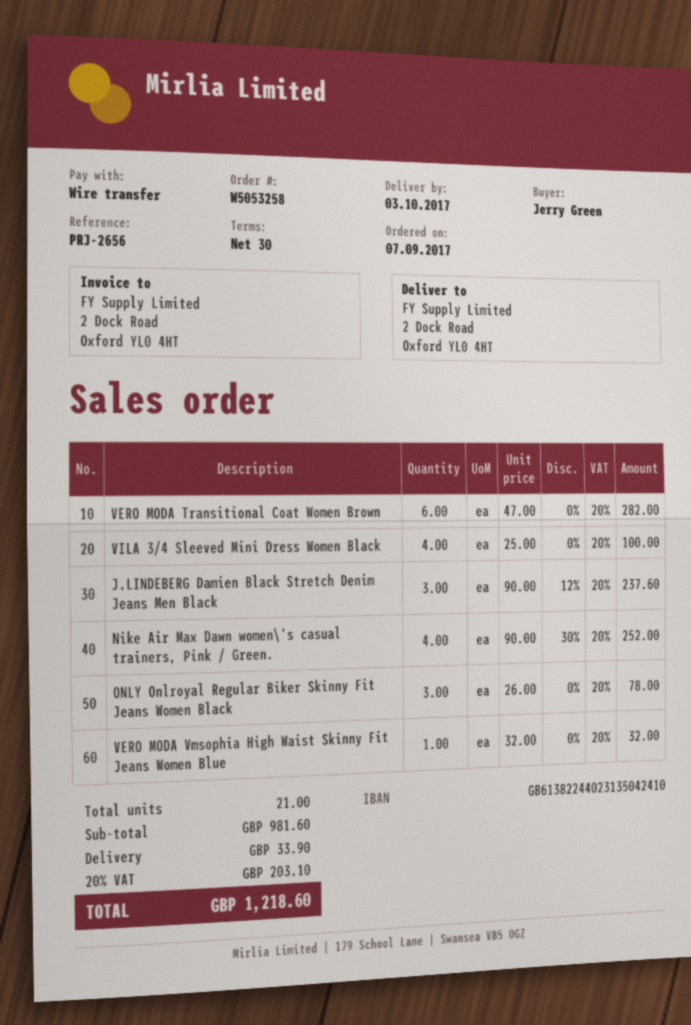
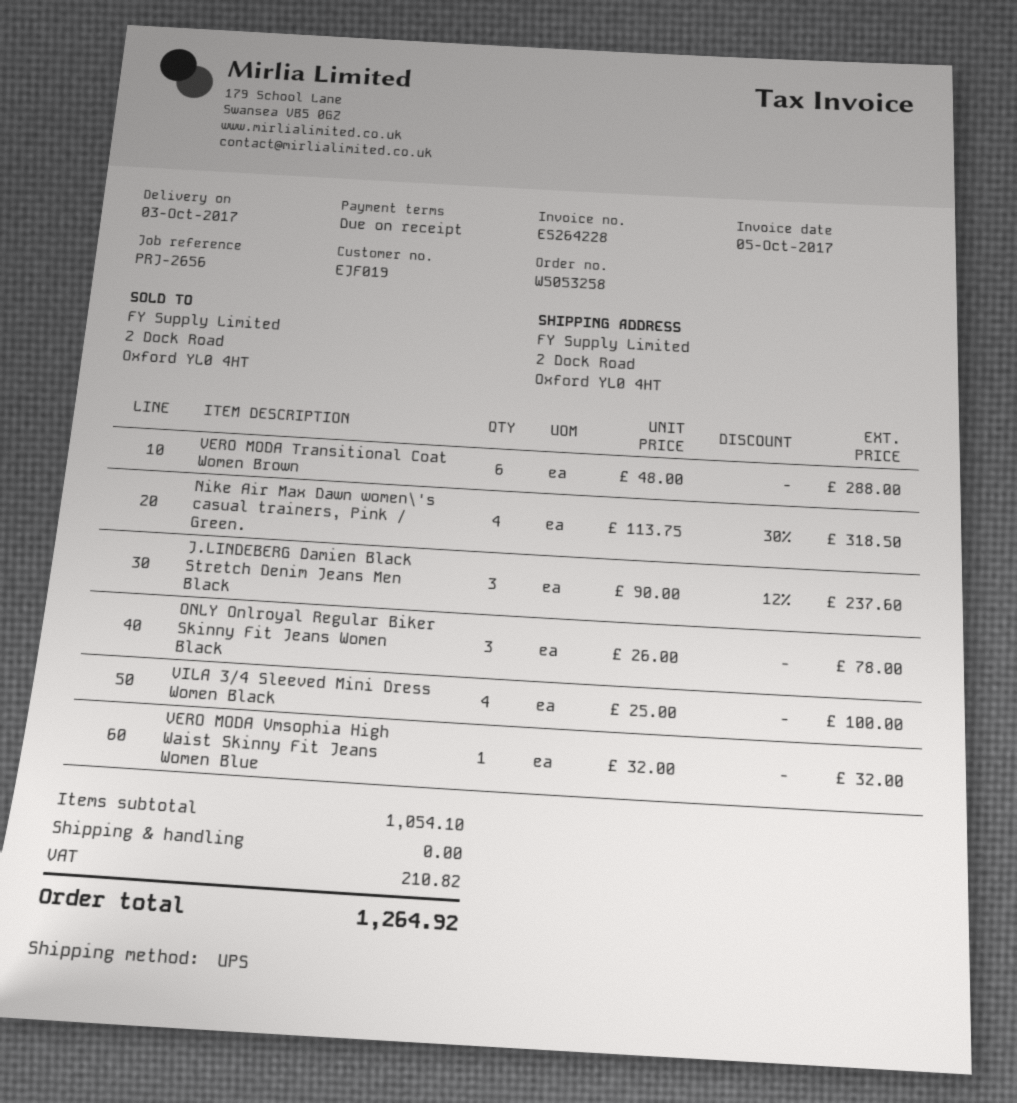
payment terms: 30 days -> on receipt
VERO MODA Transitional Coat Women Brown: 6 x 47.00 = 282.00 -> 6 x 48.00 = 288.00
Nike Air Max Dawn women\'s casual trainers, Pink / Green.: 4 x 90.00 - 30% = 252.00 -> 4 x 113.75 - 30% = 318.50
subtotal: 981.60 -> 1054.10
shipping: 33.90 -> 0.00
tax: 203.10 -> 210.82
total: 1218.60 -> 1264.92

